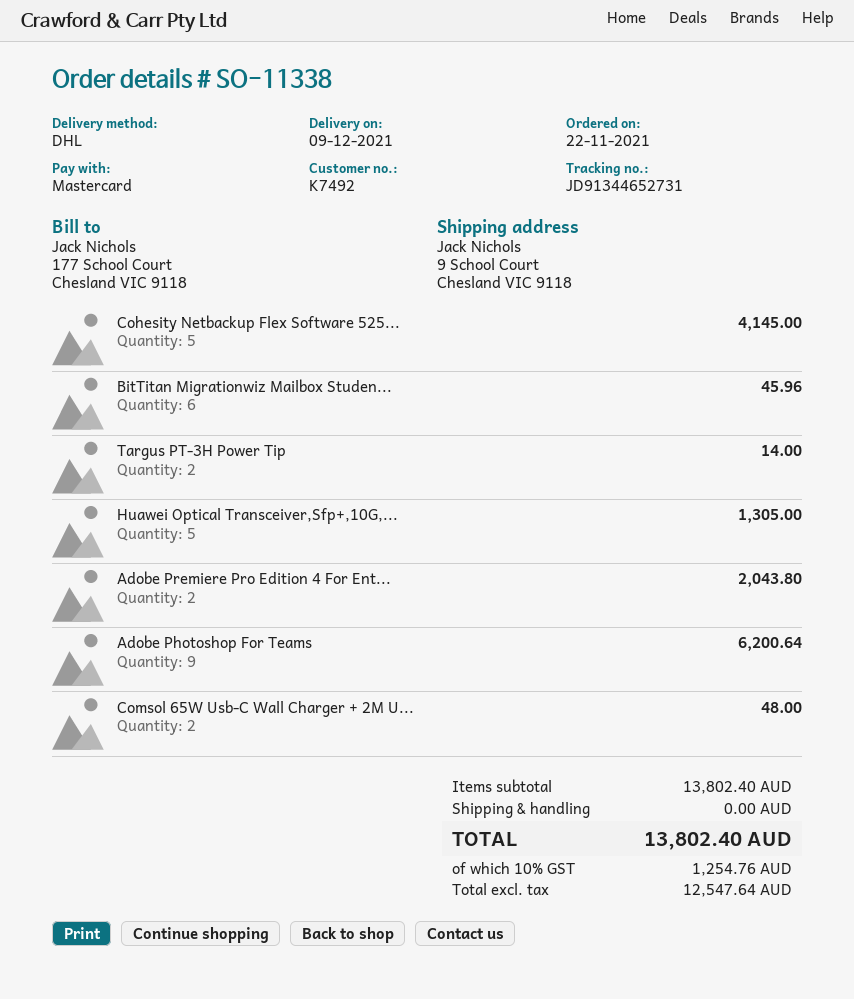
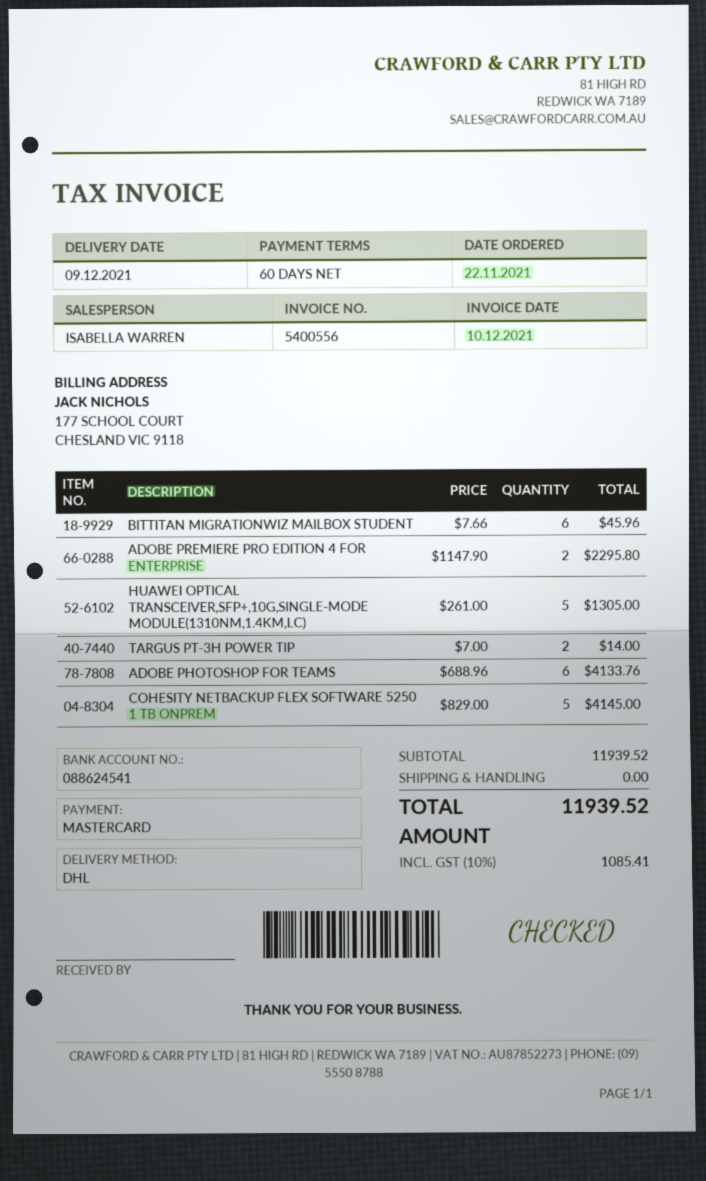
Adobe Premiere Pro Edition 4 For Ent...: 2 for 2043.80 -> 2 for 2295.80
Adobe Photoshop For Teams: 9 for 6200.64 -> 6 for 4133.76
Comsol 65W Usb-C Wall Charger + 2M U...: 2 for 48.00 -> none
subtotal: 13802.40 -> 11939.52
tax: 10% = 1254.76 -> 10% = 1085.41
total: 13802.40 -> 11939.52

